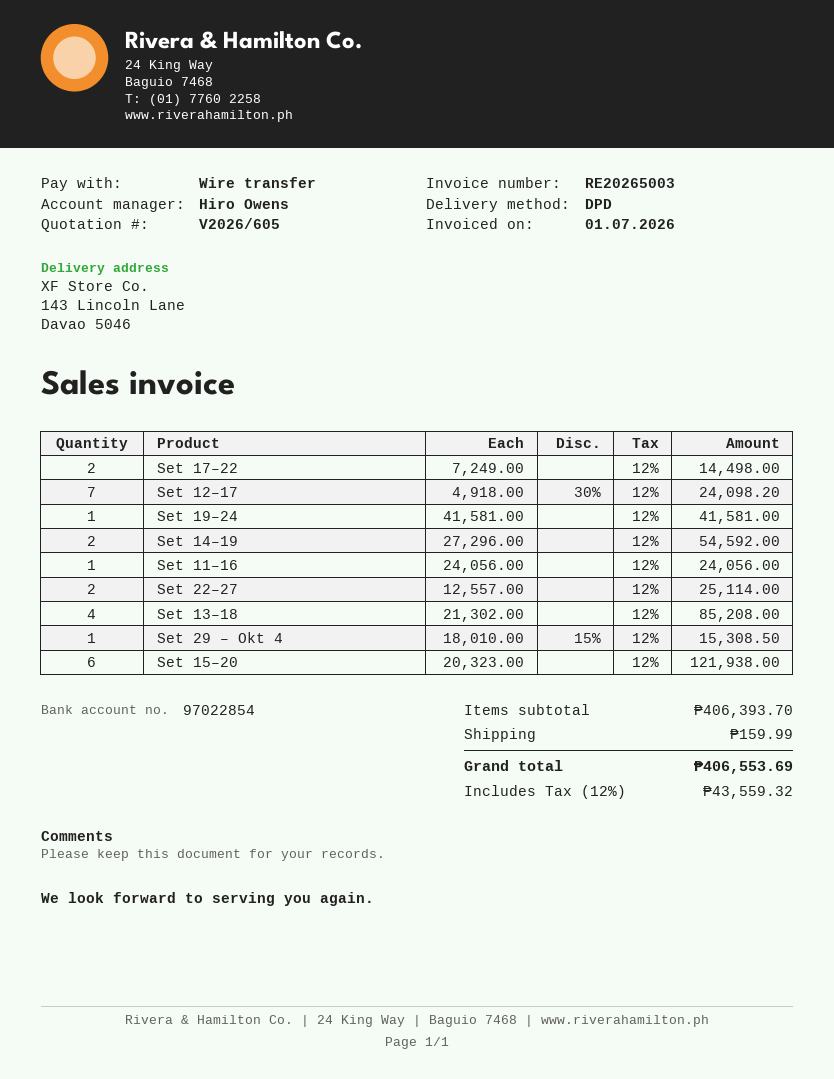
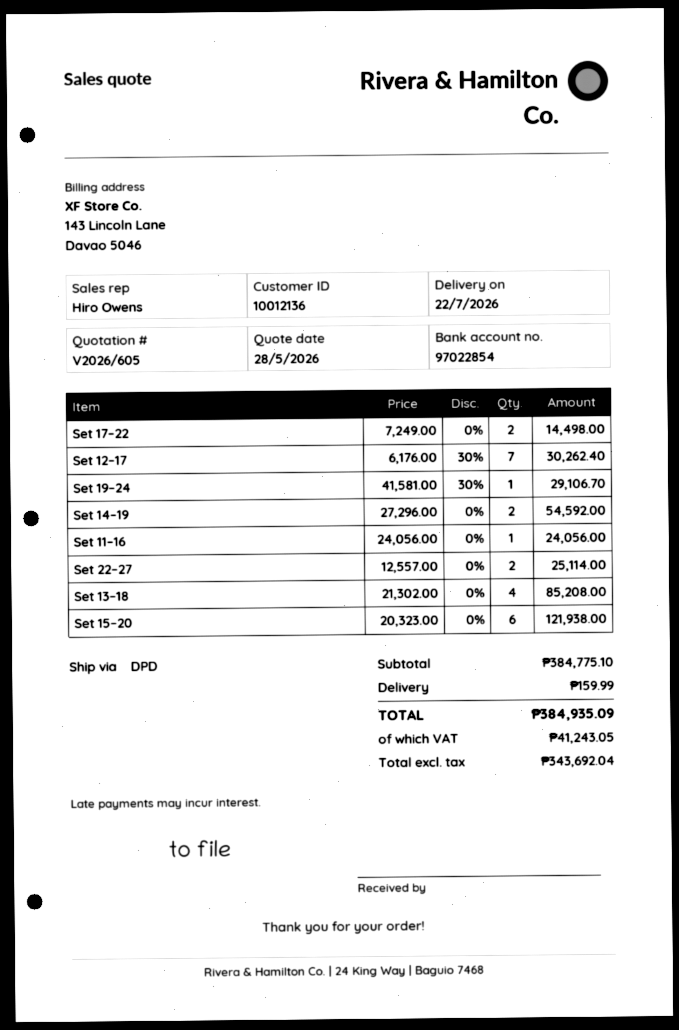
Set 12–17: 7 x 4918.00 - 30% = 24098.20 -> 7 x 6176.00 - 30% = 30262.40
Set 19–24: 1 x 41581.00 = 41581.00 -> 1 x 41581.00 - 30% = 29106.70
Set 29 – Okt 4: 1 x 18010.00 - 15% = 15308.50 -> none
subtotal: 406393.70 -> 384775.10
tax: 43559.32 -> 41243.05
total: 406553.69 -> 384935.09

